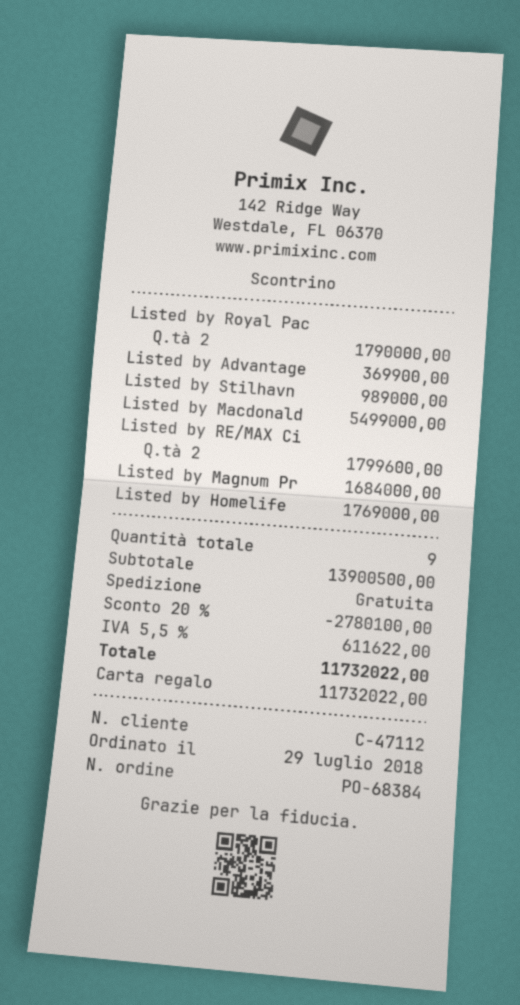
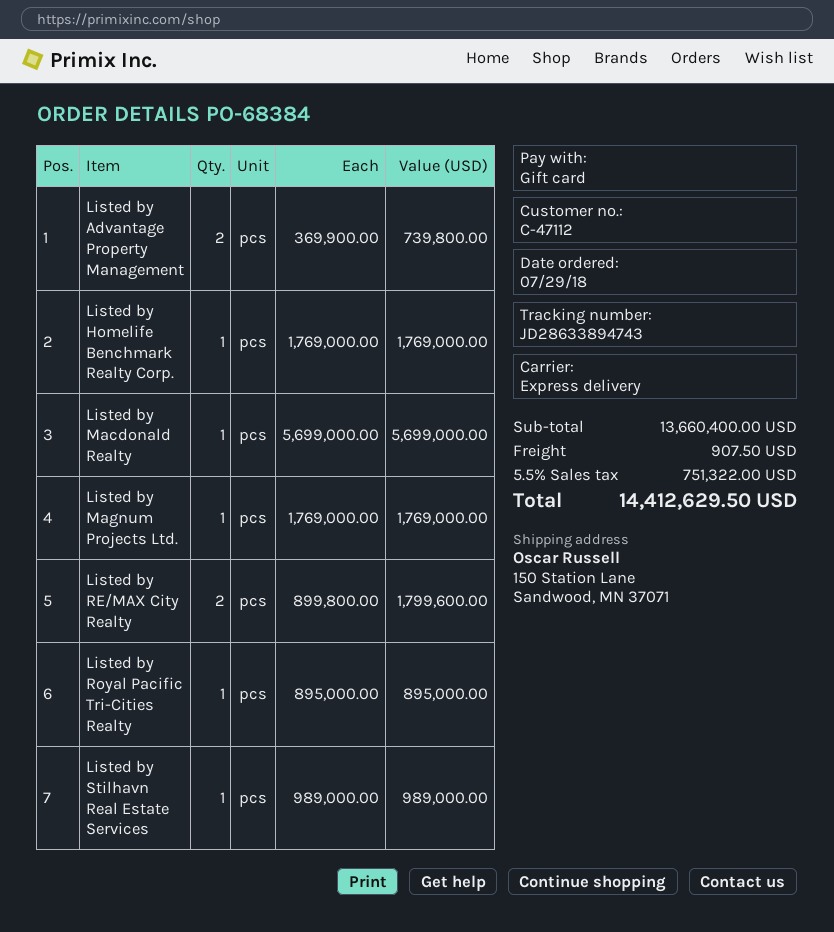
Listed by Royal Pac: 2 for 1790000.00 -> 1 for 895000.00
Listed by Advantage: 1 for 369900.00 -> 2 for 739800.00
Listed by Macdonald: 1 for 5499000.00 -> 1 for 5699000.00
Listed by Magnum Pr: 1 for 1684000.00 -> 1 for 1769000.00
subtotal: 13900500.00 -> 13660400.00
discount: 20% = 2780100.00 -> none
shipping: 0.00 -> 907.50
tax: 5.5% = 611622.00 -> 5.5% = 751322.00
total: 11732022.00 -> 14412629.50

